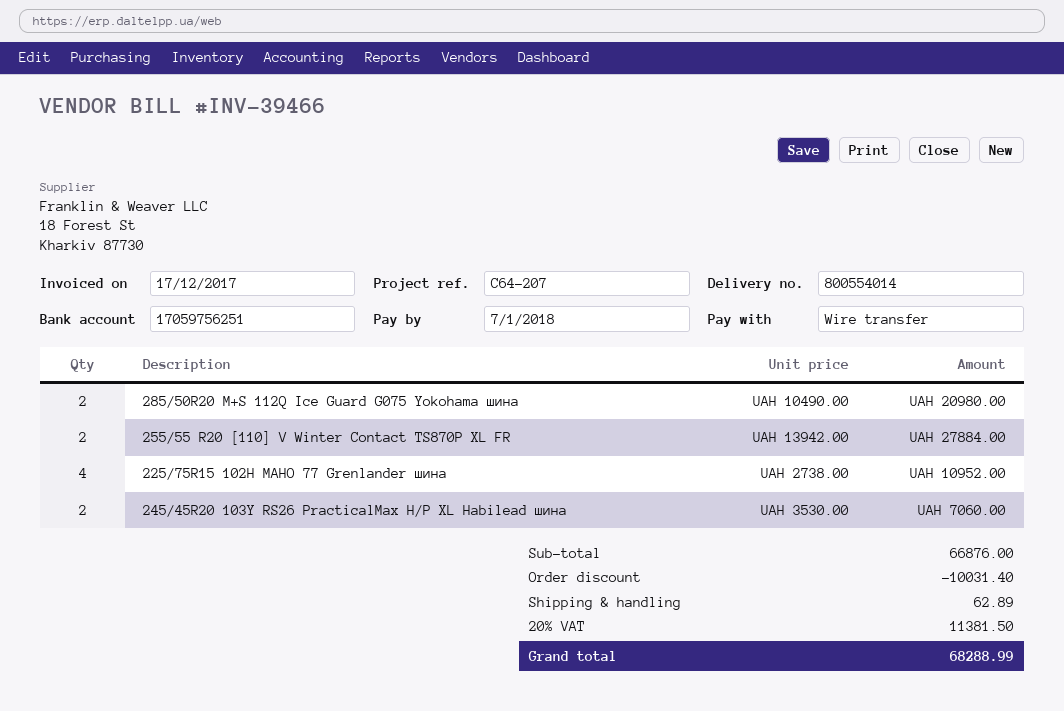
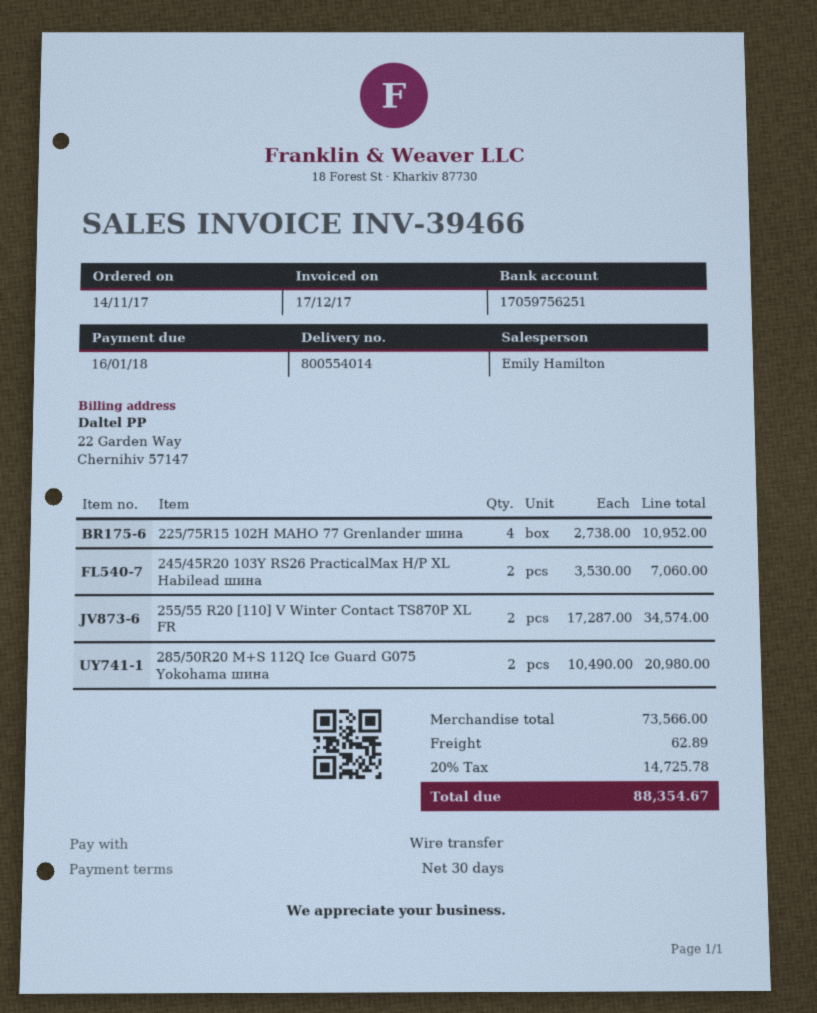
due date: 2018-01-07 -> 2018-01-16
255/55 R20 [110] V Winter Contact TS870P XL FR: 2 x 13942.00 = 27884.00 -> 2 x 17287.00 = 34574.00
subtotal: 66876.00 -> 73566.00
discount: 10031.40 -> none
tax: 20% = 11381.50 -> 20% = 14725.78
total: 68288.99 -> 88354.67

